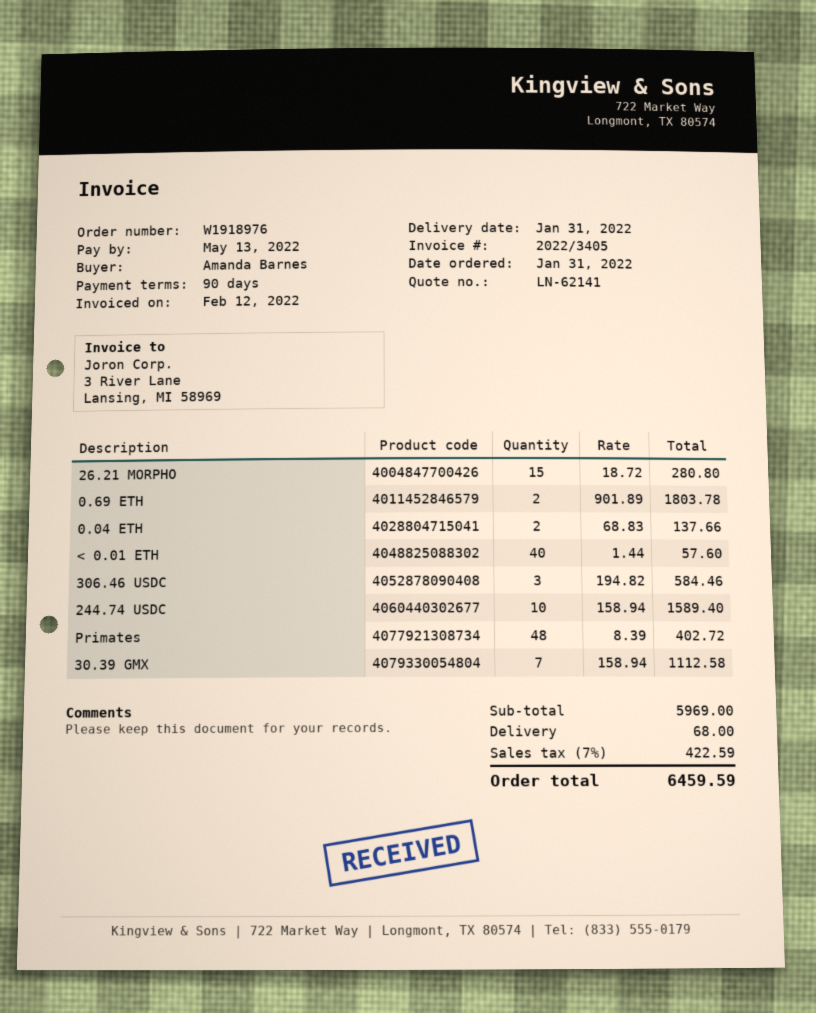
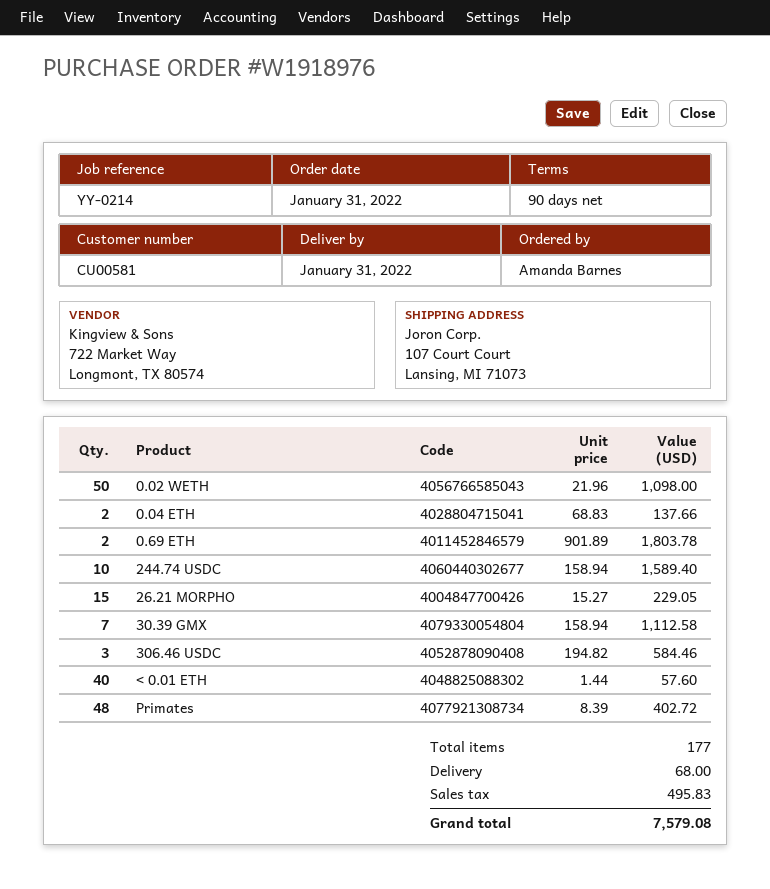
26.21 MORPHO: 15 x 18.72 = 280.80 -> 15 x 15.27 = 229.05
0.02 WETH: none -> 50 x 21.96 = 1098.00
tax: 422.59 -> 495.83
total: 6459.59 -> 7579.08

